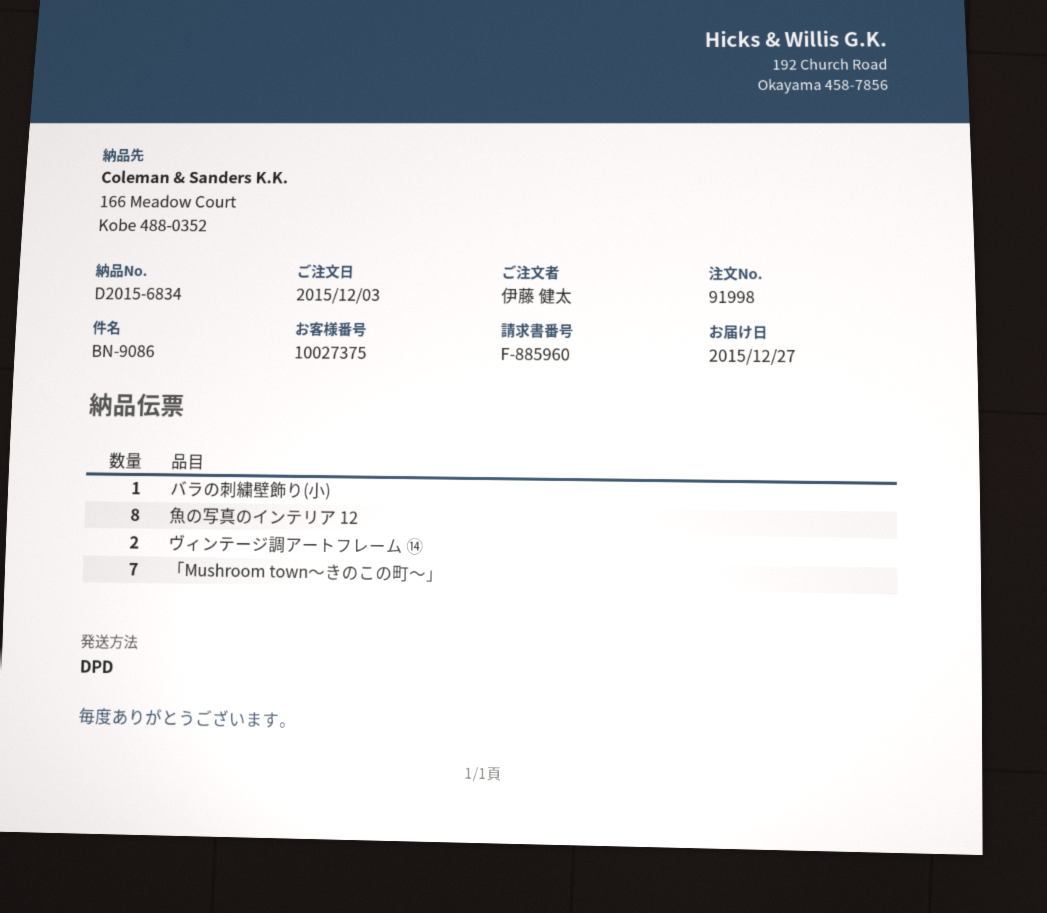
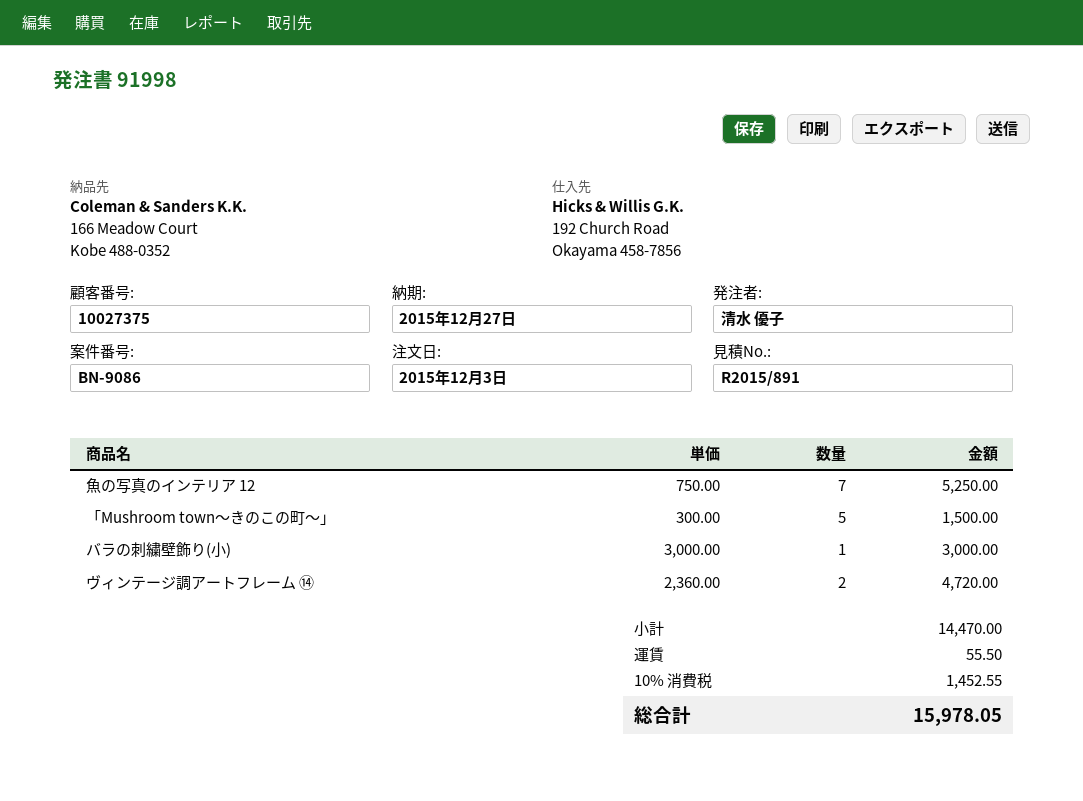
ordered by: 伊藤 健太 -> 清水 優子
魚の写真のインテリア 12: 8 -> 7
「Mushroom town〜きのこの町〜」: 7 -> 5

